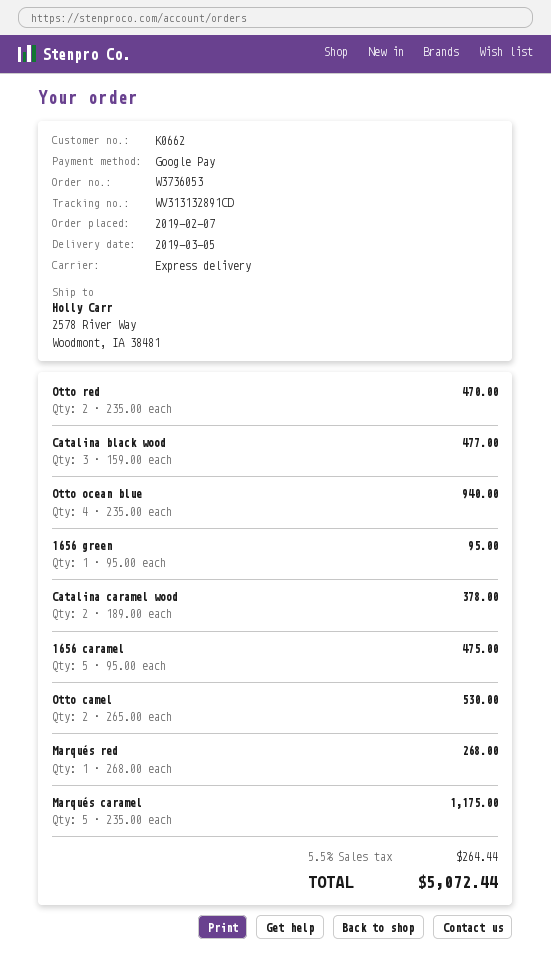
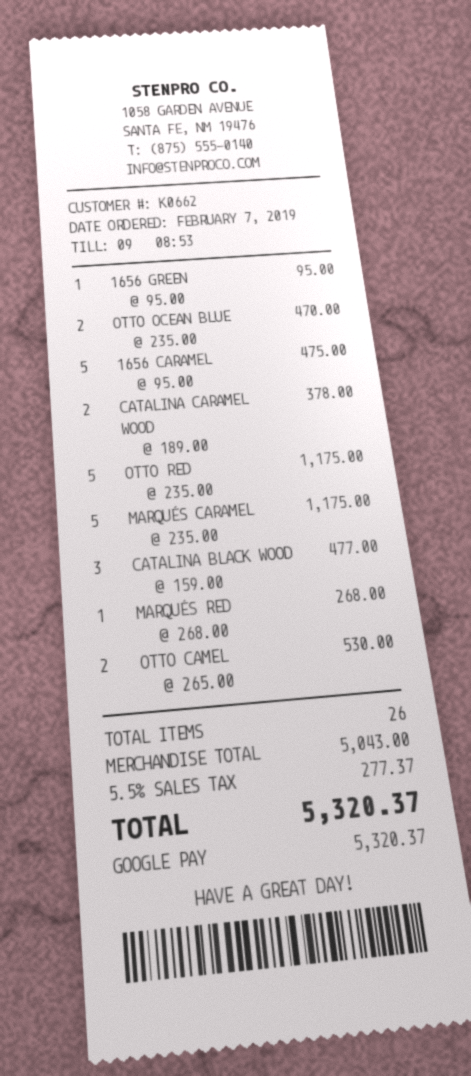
Otto red: 2 x 235.00 = 470.00 -> 5 x 235.00 = 1175.00
Otto ocean blue: 4 x 235.00 = 940.00 -> 2 x 235.00 = 470.00
tax: 5.5% = 264.44 -> 5.5% = 277.37
total: 5072.44 -> 5320.37

